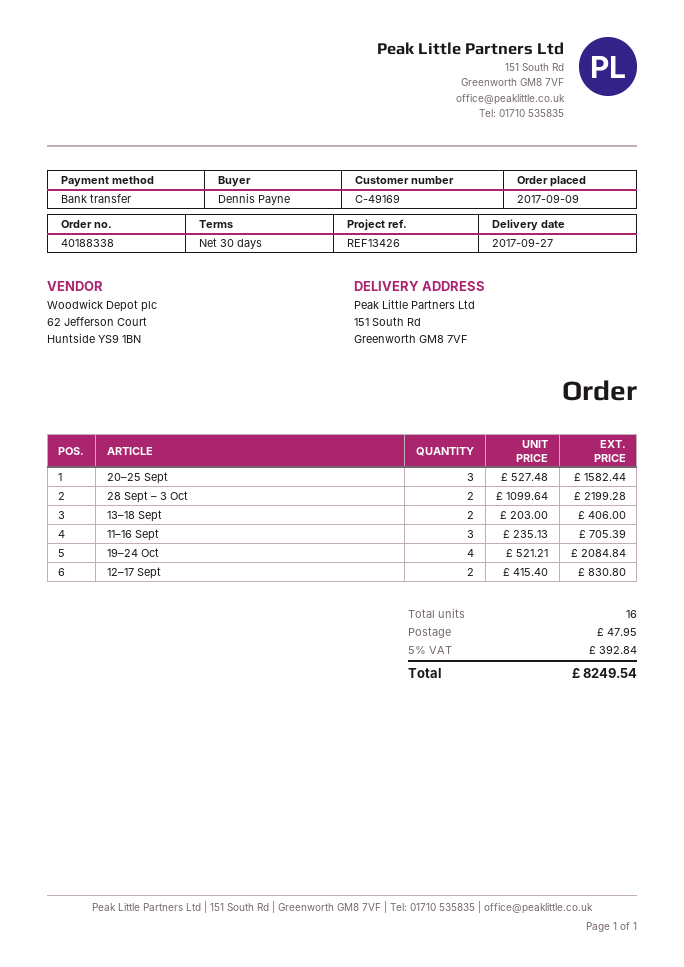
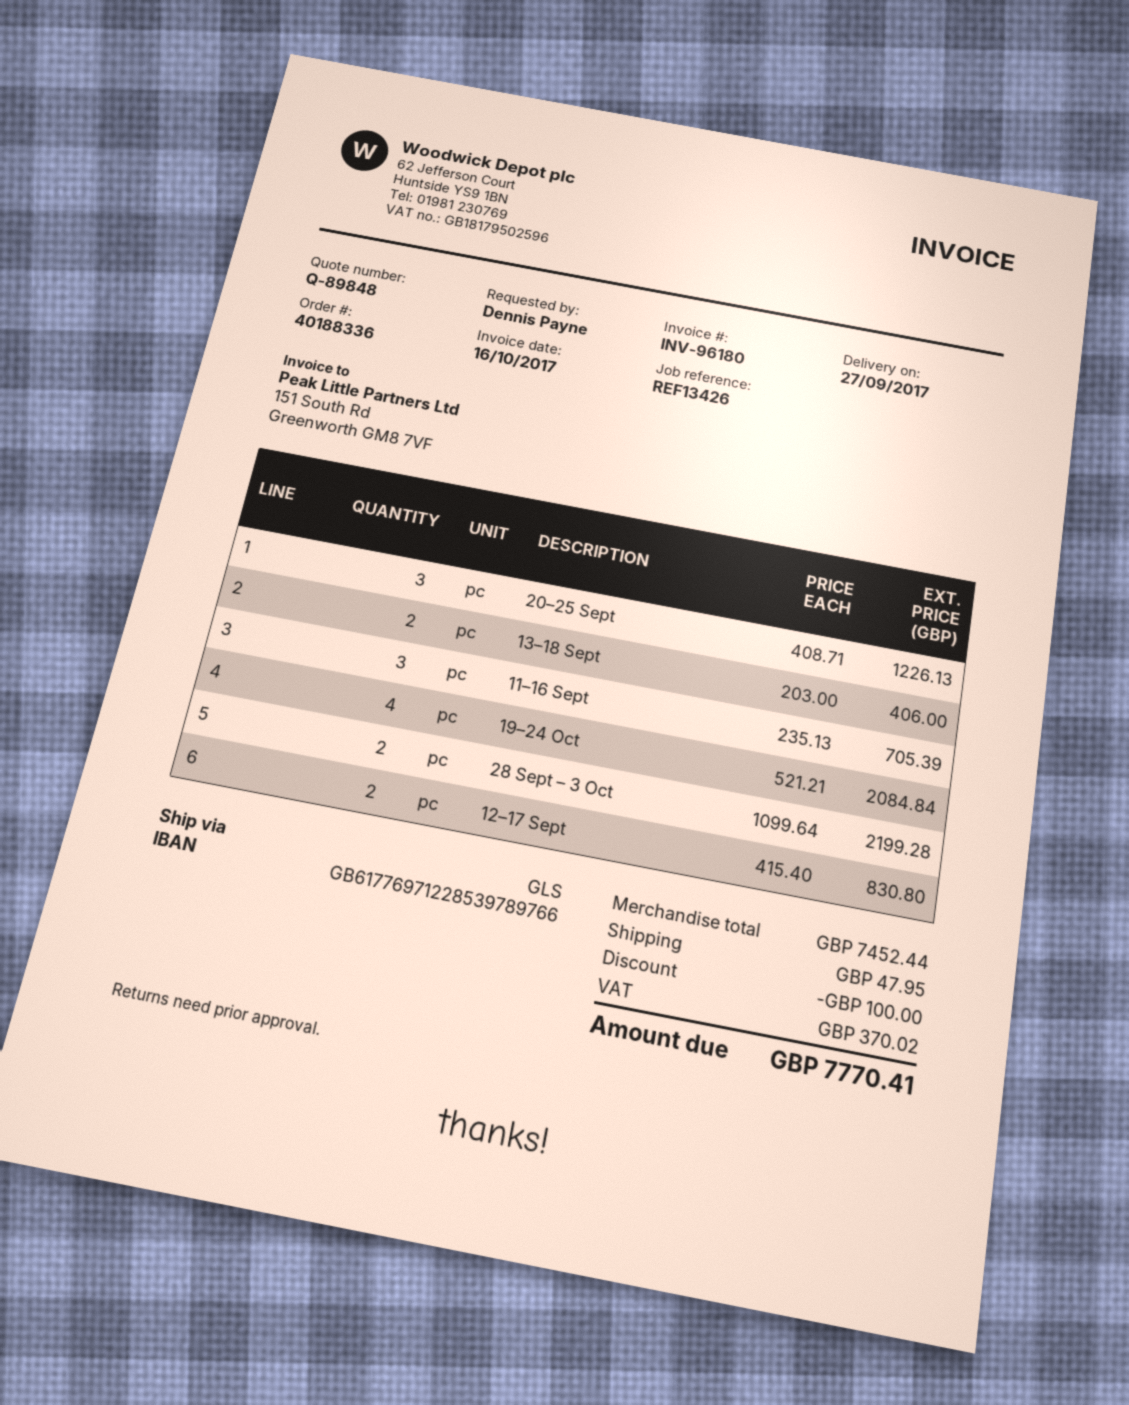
order number: 40188338 -> 40188336
20–25 Sept: 3 x 527.48 = 1582.44 -> 3 x 408.71 = 1226.13
discount: none -> 100.00
tax: 392.84 -> 370.02
total: 8249.54 -> 7770.41

